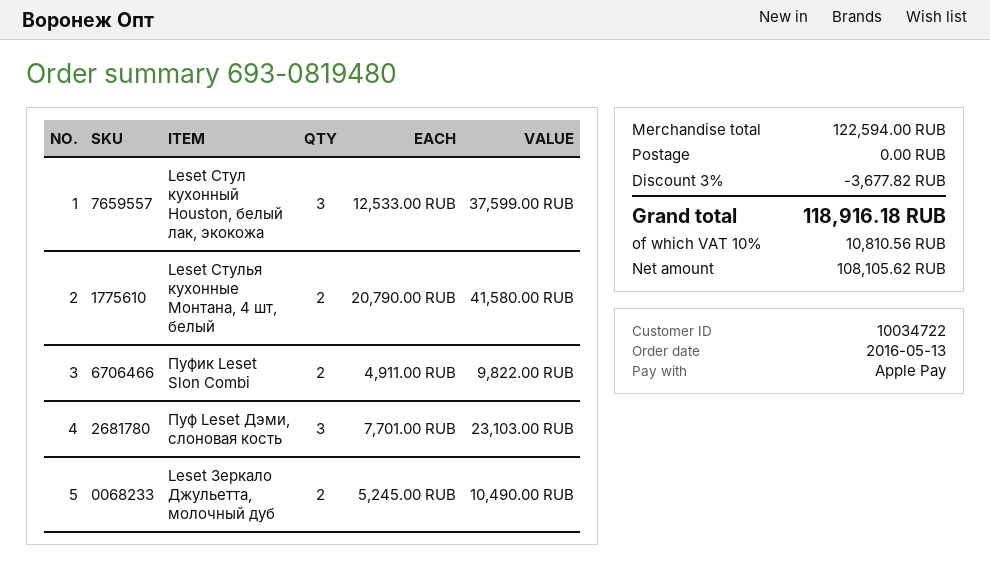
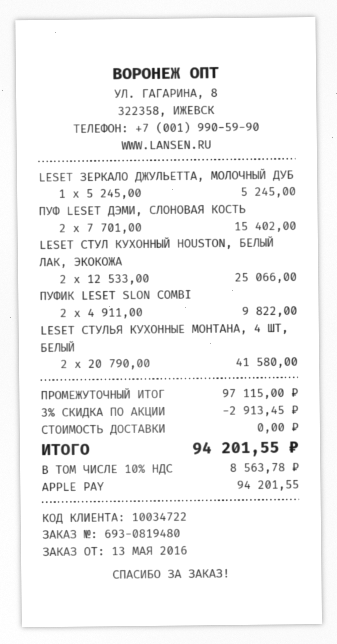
Leset Стул кухонный Houston, белый лак, экокожа: 3 x 12533.00 = 37599.00 -> 2 x 12533.00 = 25066.00
Пуф Leset Дэми, слоновая кость: 3 x 7701.00 = 23103.00 -> 2 x 7701.00 = 15402.00
Leset Зеркало Джульетта, молочный дуб: 2 x 5245.00 = 10490.00 -> 1 x 5245.00 = 5245.00
subtotal: 122594.00 -> 97115.00
discount: 3% = 3677.82 -> 3% = 2913.45
tax: 10% = 10810.56 -> 10% = 8563.78
total: 118916.18 -> 94201.55

